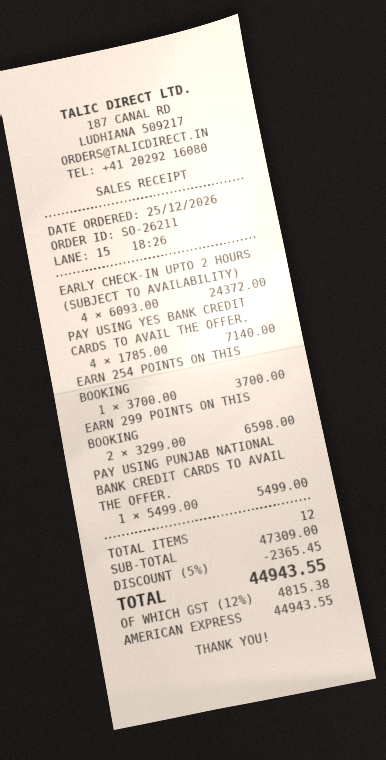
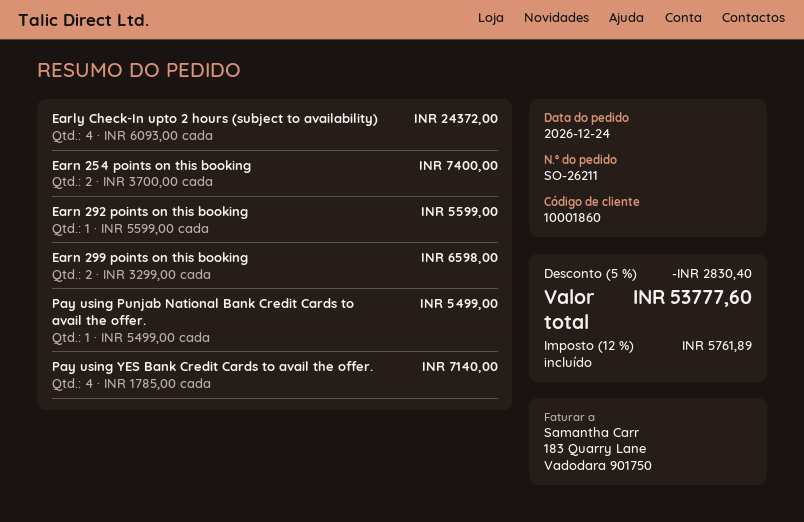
order date: 2026-12-25 -> 2026-12-24
EARN 254 POINTS ON THIS BOOKING: 1 x 3700.00 = 3700.00 -> 2 x 3700.00 = 7400.00
Earn 292 points on this booking: none -> 1 x 5599.00 = 5599.00
discount: 5% = 2365.45 -> 5% = 2830.40
tax: 12% = 4815.38 -> 12% = 5761.89
total: 44943.55 -> 53777.60

